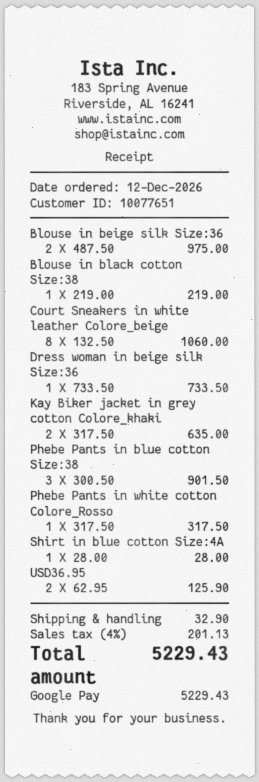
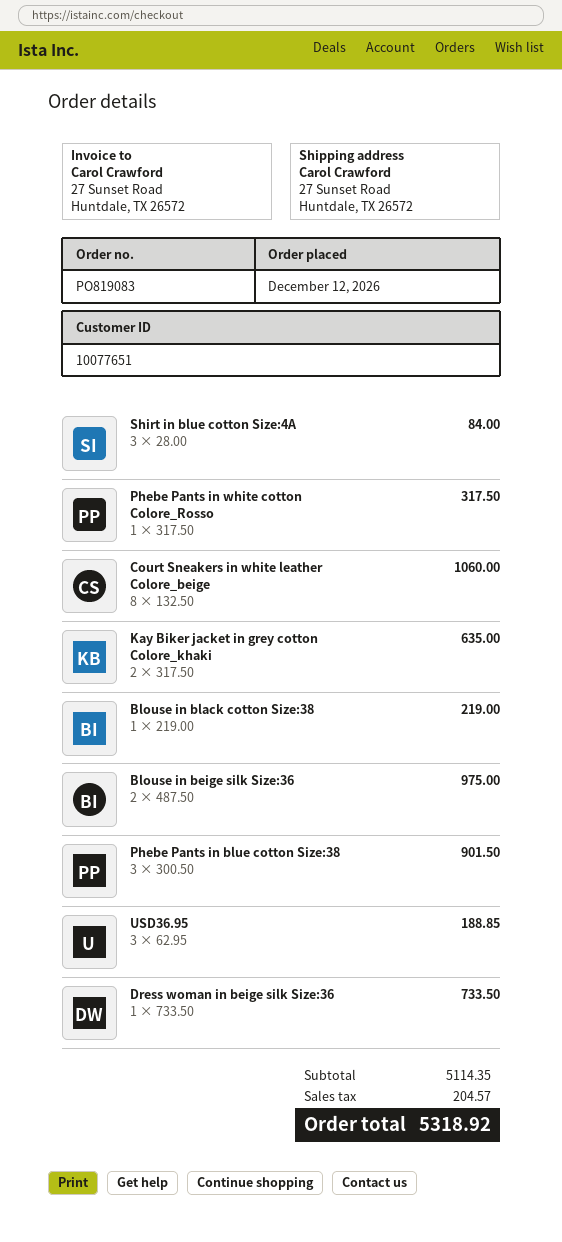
Shirt in blue cotton Size:4A: 1 x 28.00 = 28.00 -> 3 x 28.00 = 84.00
USD36.95: 2 x 62.95 = 125.90 -> 3 x 62.95 = 188.85
shipping: 32.90 -> none
tax: 201.13 -> 204.57
total: 5229.43 -> 5318.92

